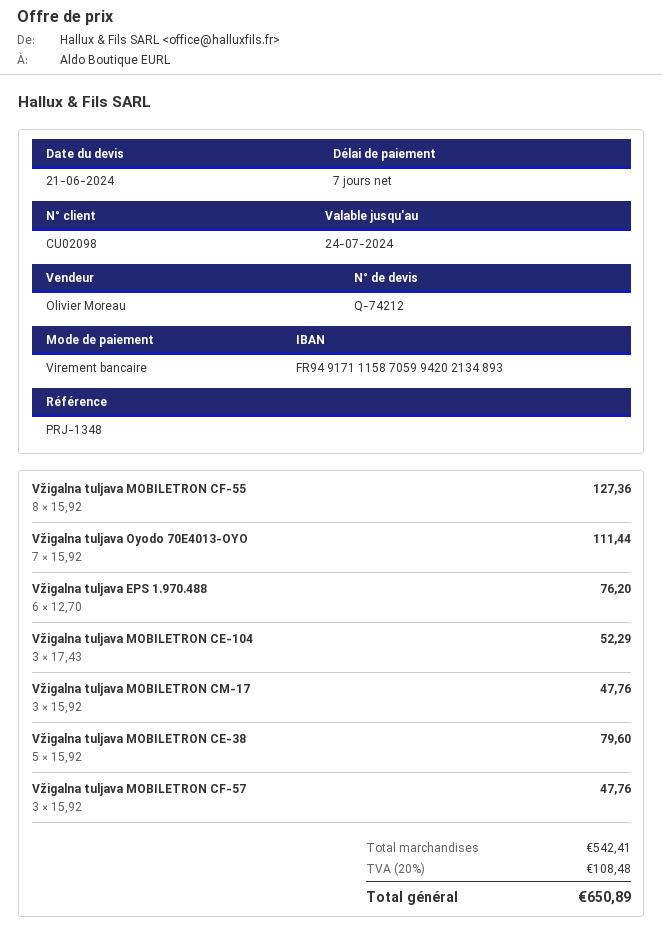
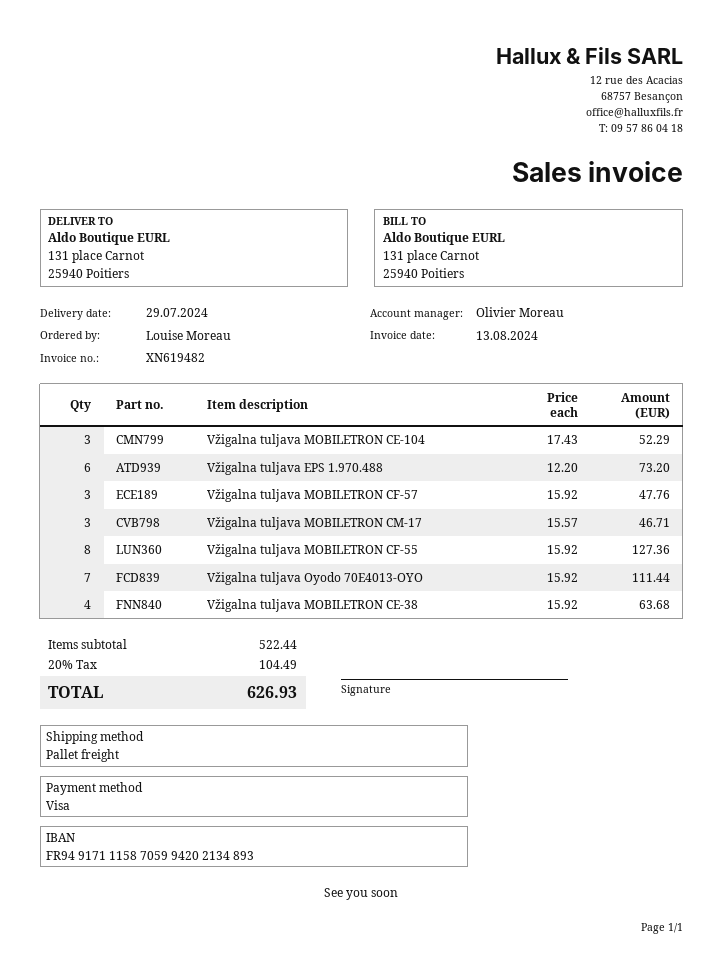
payment method: bank transfer -> Visa
Vžigalna tuljava EPS 1.970.488: 6 x 12.70 = 76.20 -> 6 x 12.20 = 73.20
Vžigalna tuljava MOBILETRON CM-17: 3 x 15.92 = 47.76 -> 3 x 15.57 = 46.71
Vžigalna tuljava MOBILETRON CE-38: 5 x 15.92 = 79.60 -> 4 x 15.92 = 63.68
subtotal: 542.41 -> 522.44
tax: 20% = 108.48 -> 20% = 104.49
total: 650.89 -> 626.93

